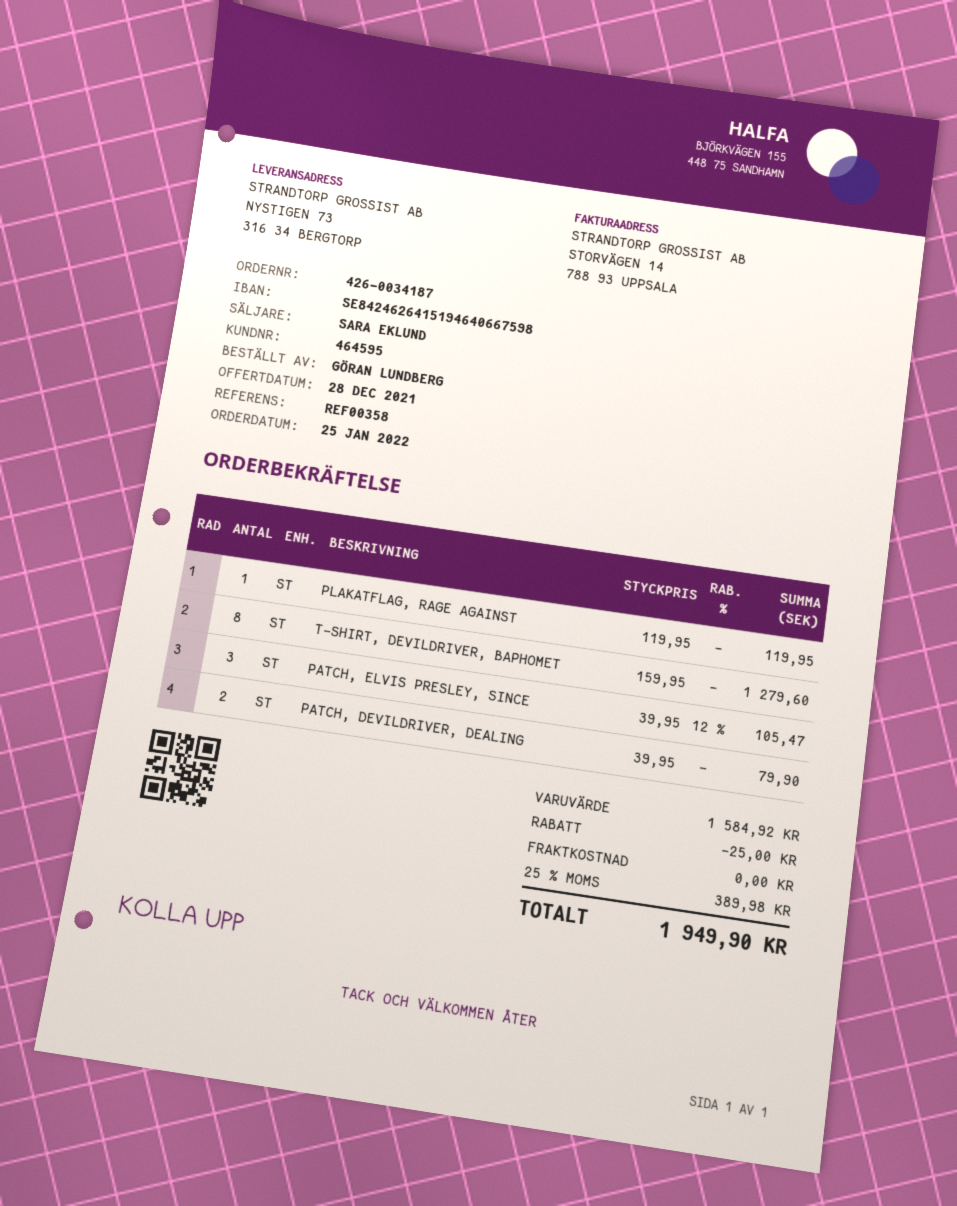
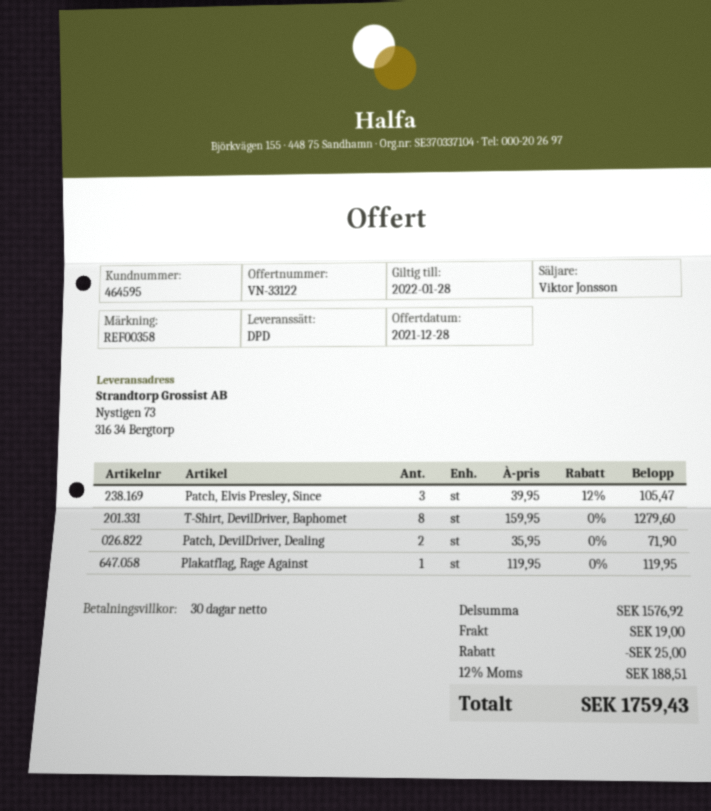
sales rep: SARA EKLUND -> Viktor Jonsson
PATCH, DEVILDRIVER, DEALING: 2 x 39.95 = 79.90 -> 2 x 35.95 = 71.90
subtotal: 1584.92 -> 1576.92
shipping: 0.00 -> 19.00
tax: 25% = 389.98 -> 12% = 188.51
total: 1949.90 -> 1759.43

